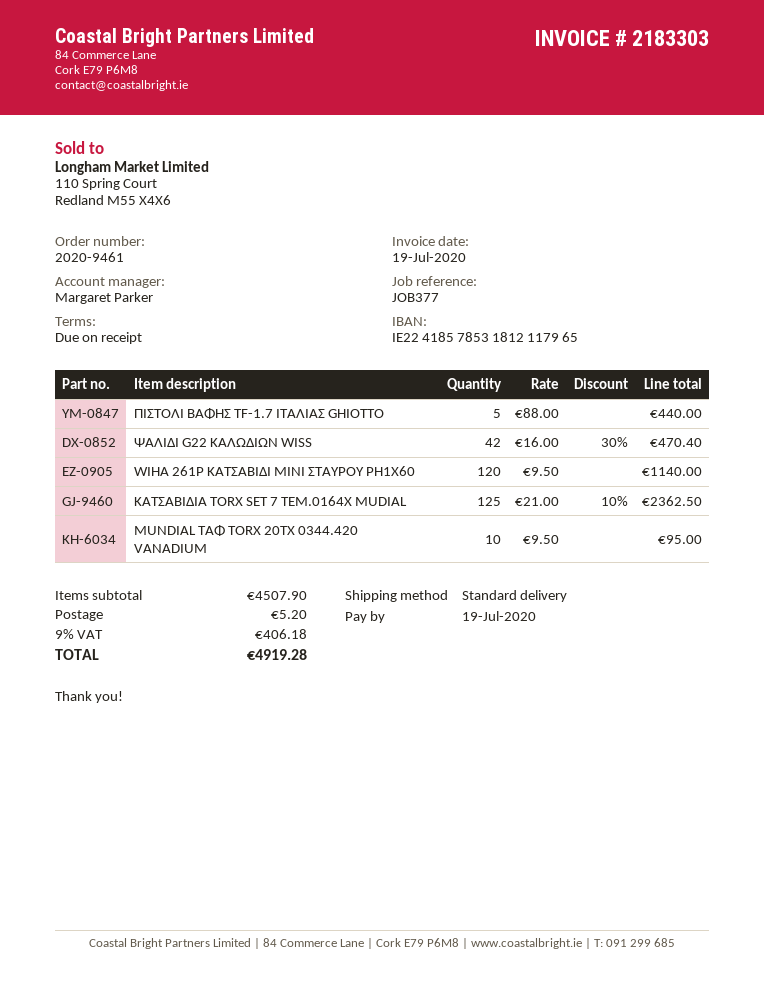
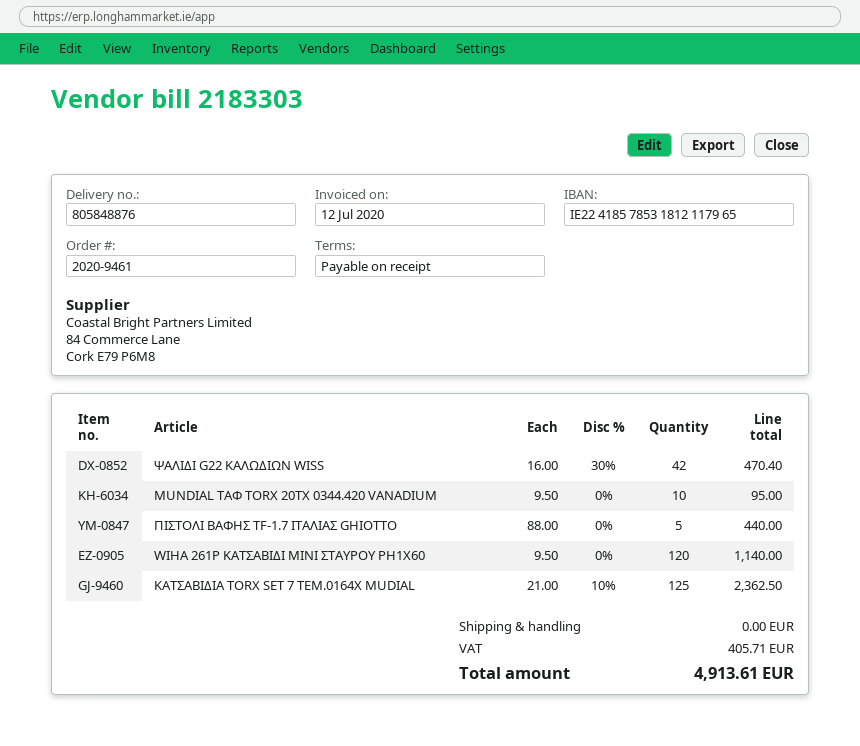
invoice date: 2020-07-19 -> 2020-07-12
shipping: 5.20 -> 0.00
tax: 406.18 -> 405.71
total: 4919.28 -> 4913.61

